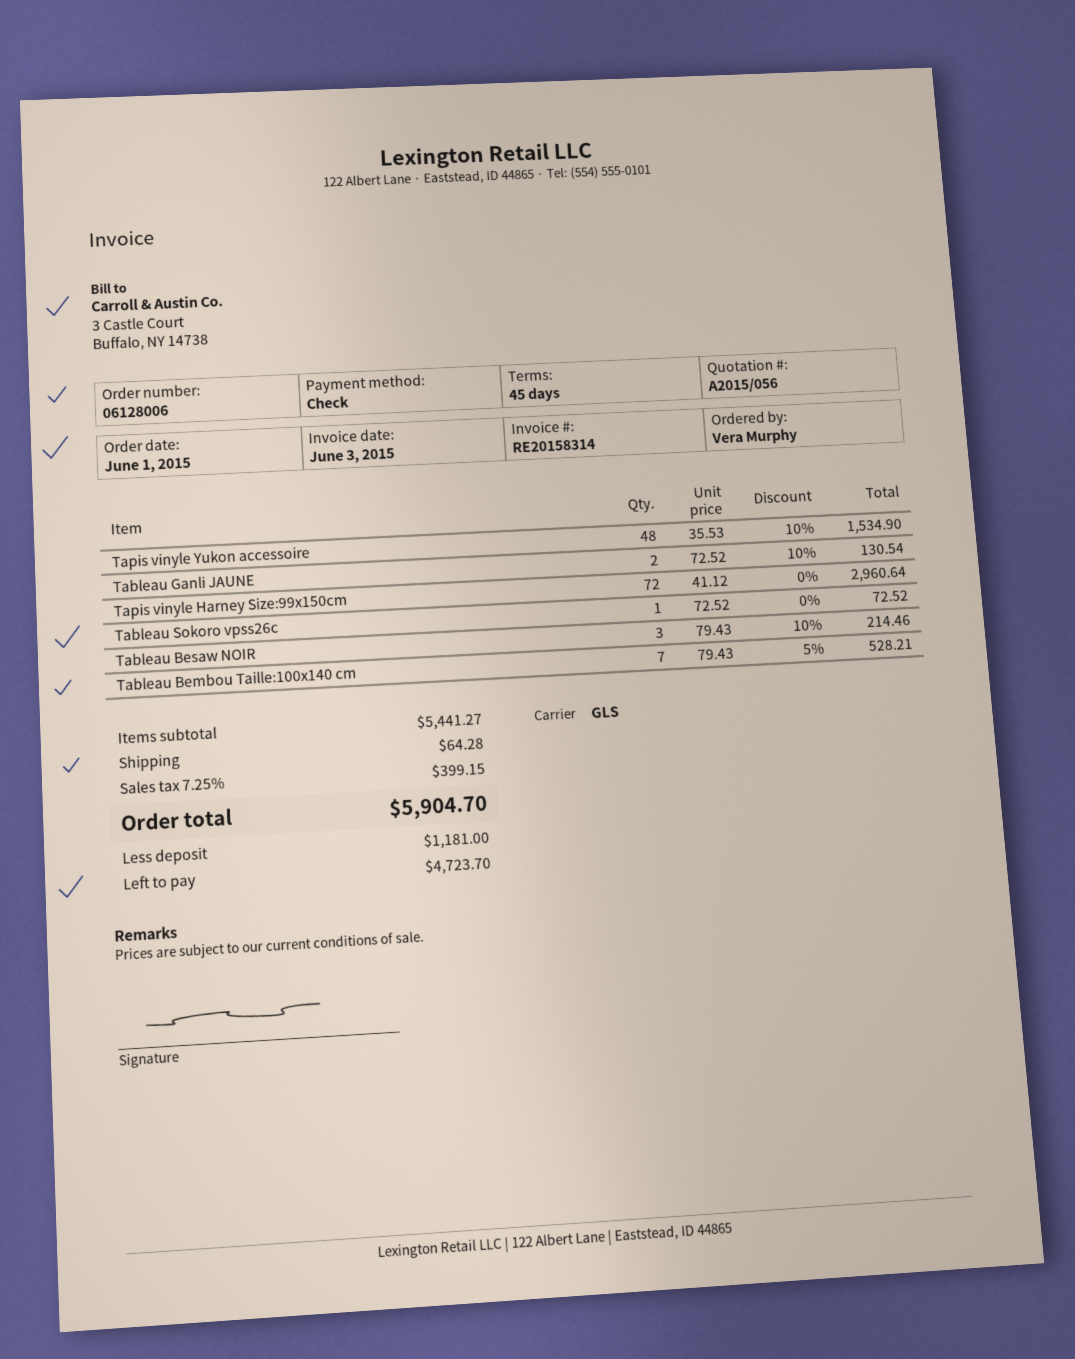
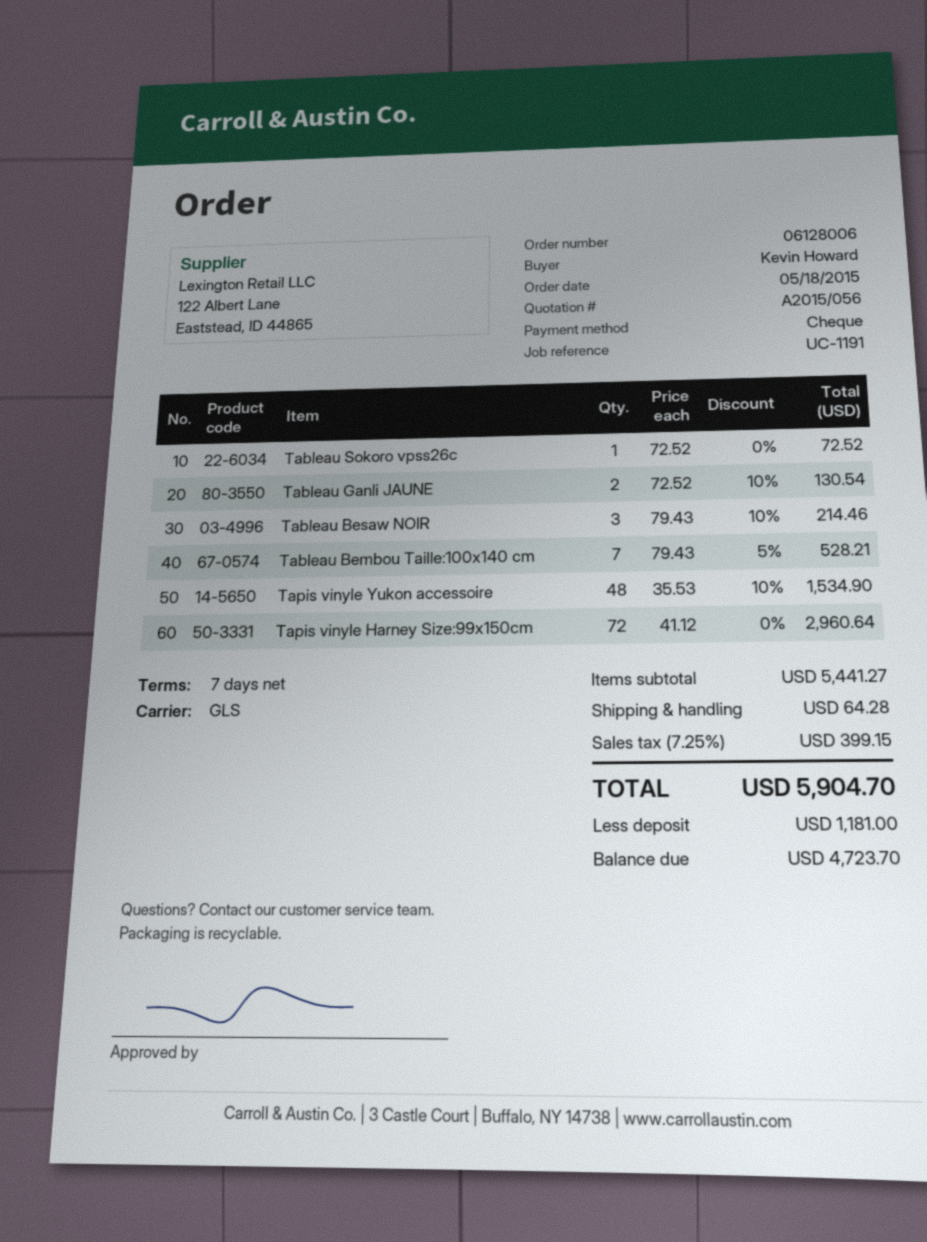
order date: 2015-06-01 -> 2015-05-18
payment terms: 45 days -> 7 days
ordered by: Vera Murphy -> Kevin Howard

